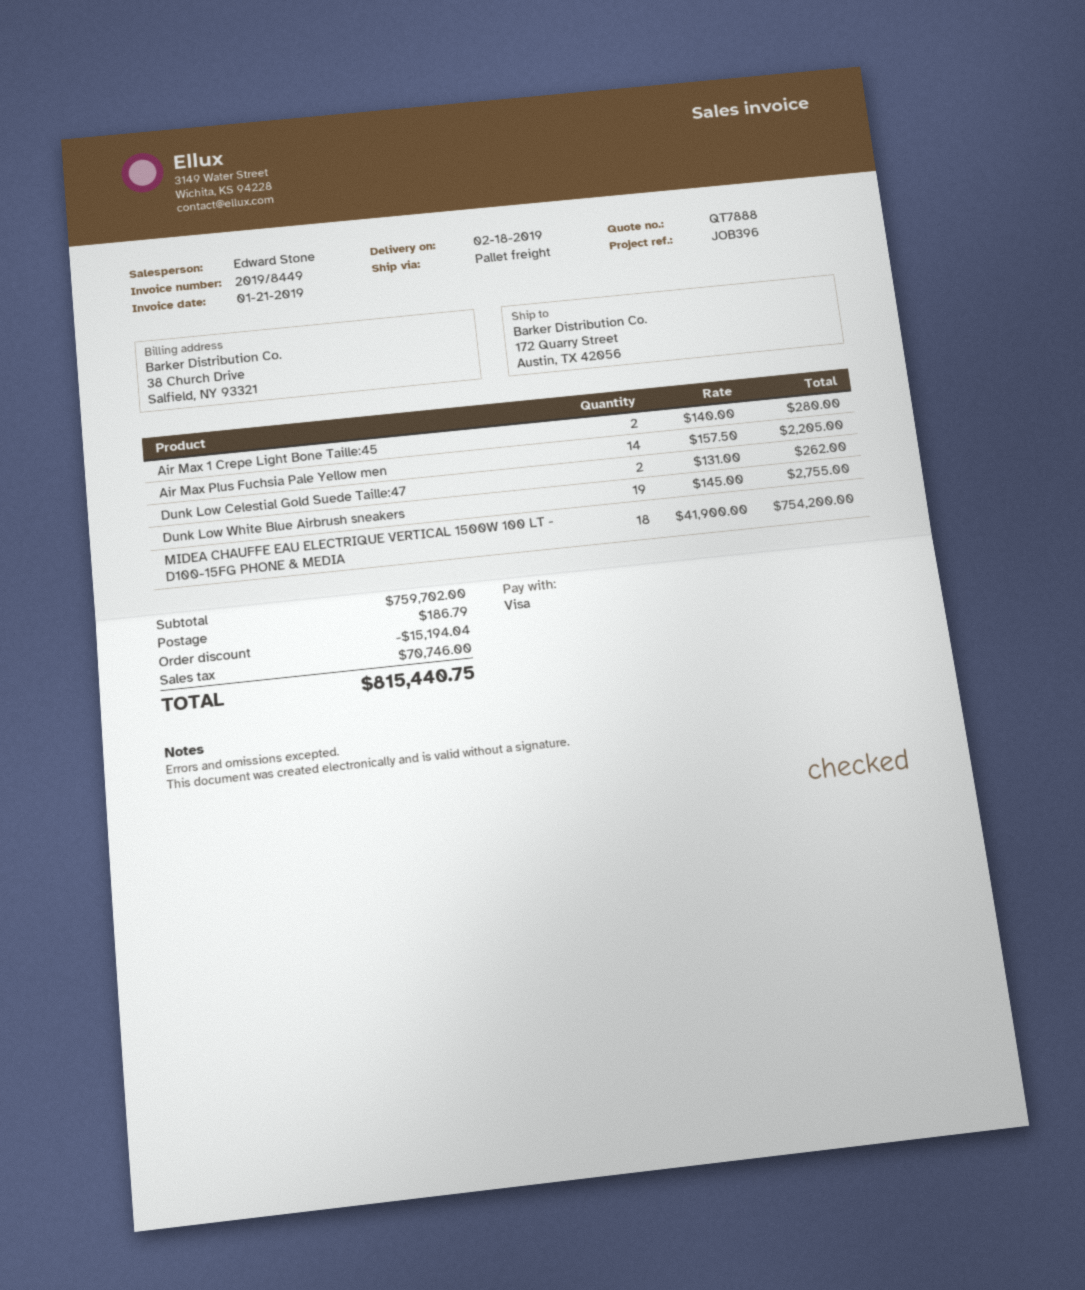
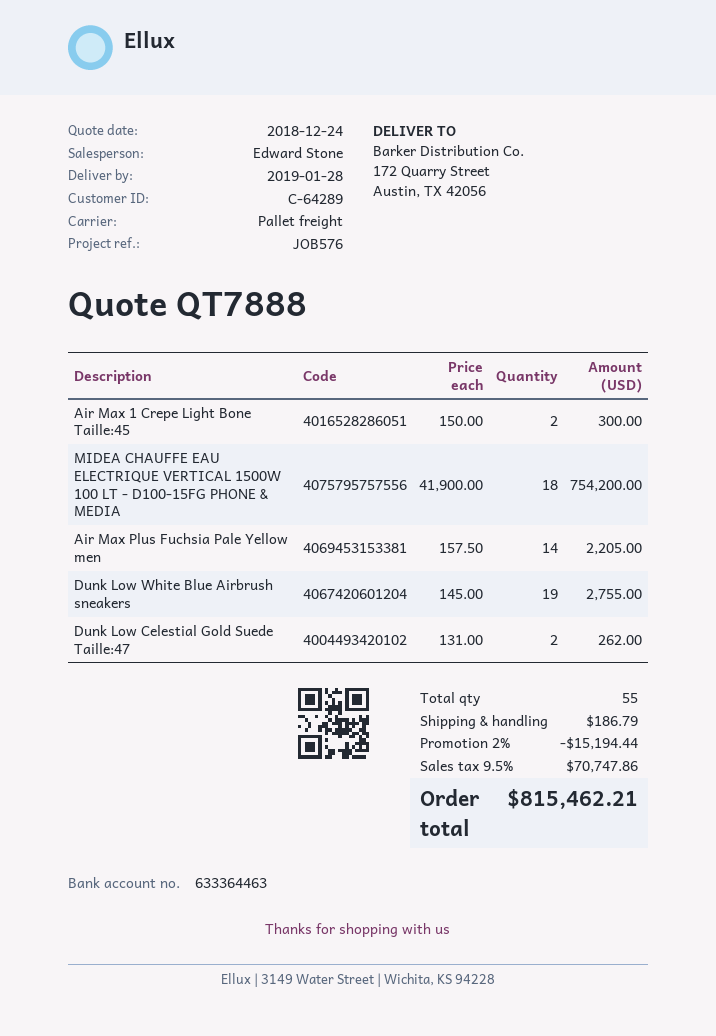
delivery date: 2019-02-18 -> 2019-01-28
reference: JOB396 -> JOB576
Air Max 1 Crepe Light Bone Taille:45: 2 x 140.00 = 280.00 -> 2 x 150.00 = 300.00
discount: 15194.04 -> 15194.44
tax: 70746.00 -> 70747.86
total: 815440.75 -> 815462.21

